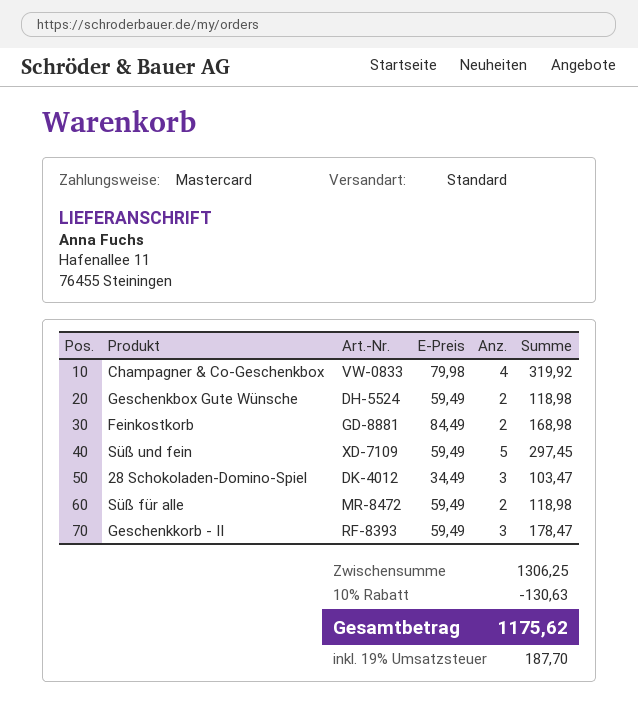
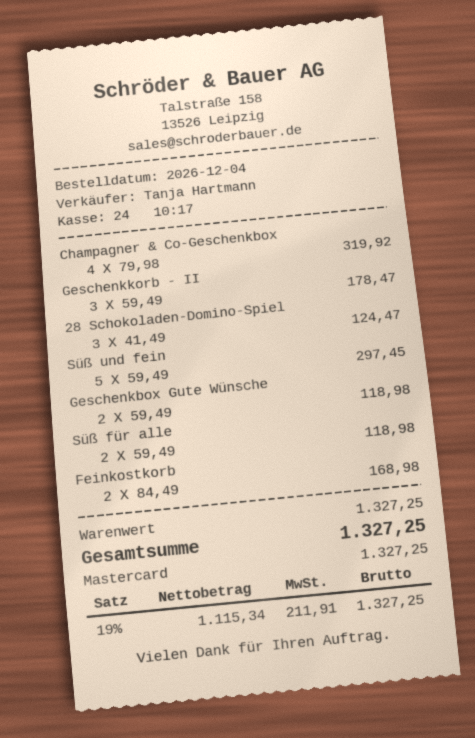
28 Schokoladen-Domino-Spiel: 3 x 34.49 = 103.47 -> 3 x 41.49 = 124.47
subtotal: 1306.25 -> 1327.25
discount: 10% = 130.63 -> none
tax: 19% = 187.70 -> 19% = 211.91
total: 1175.62 -> 1327.25

